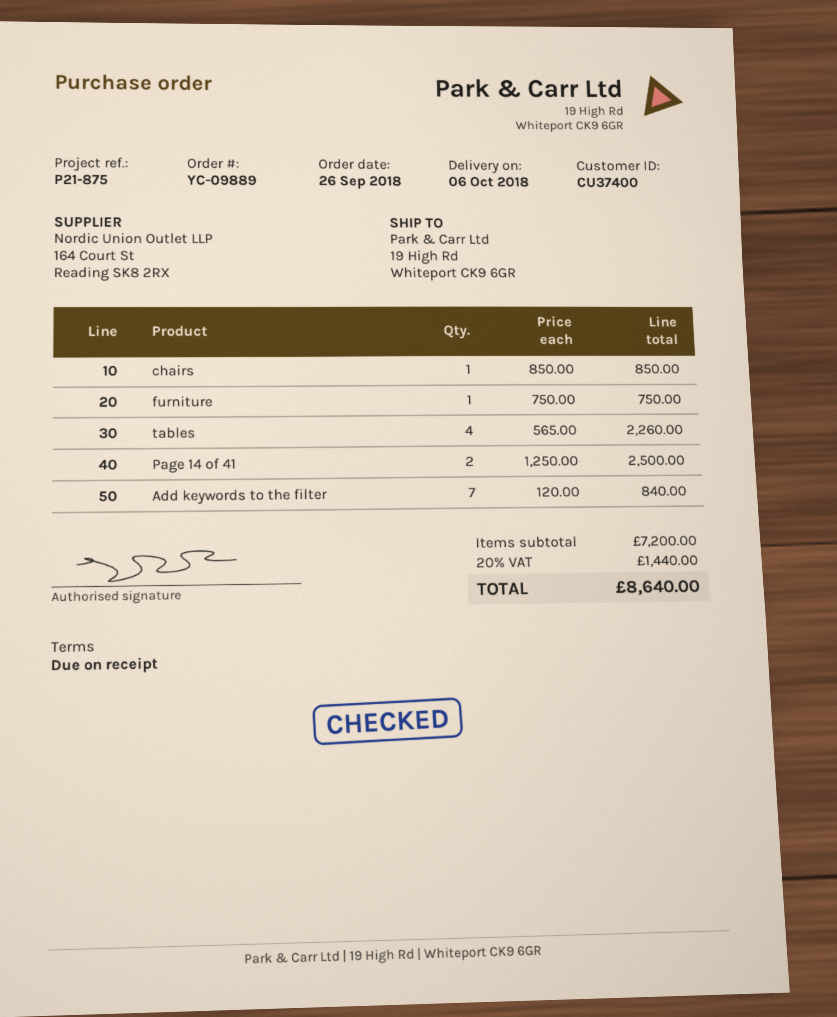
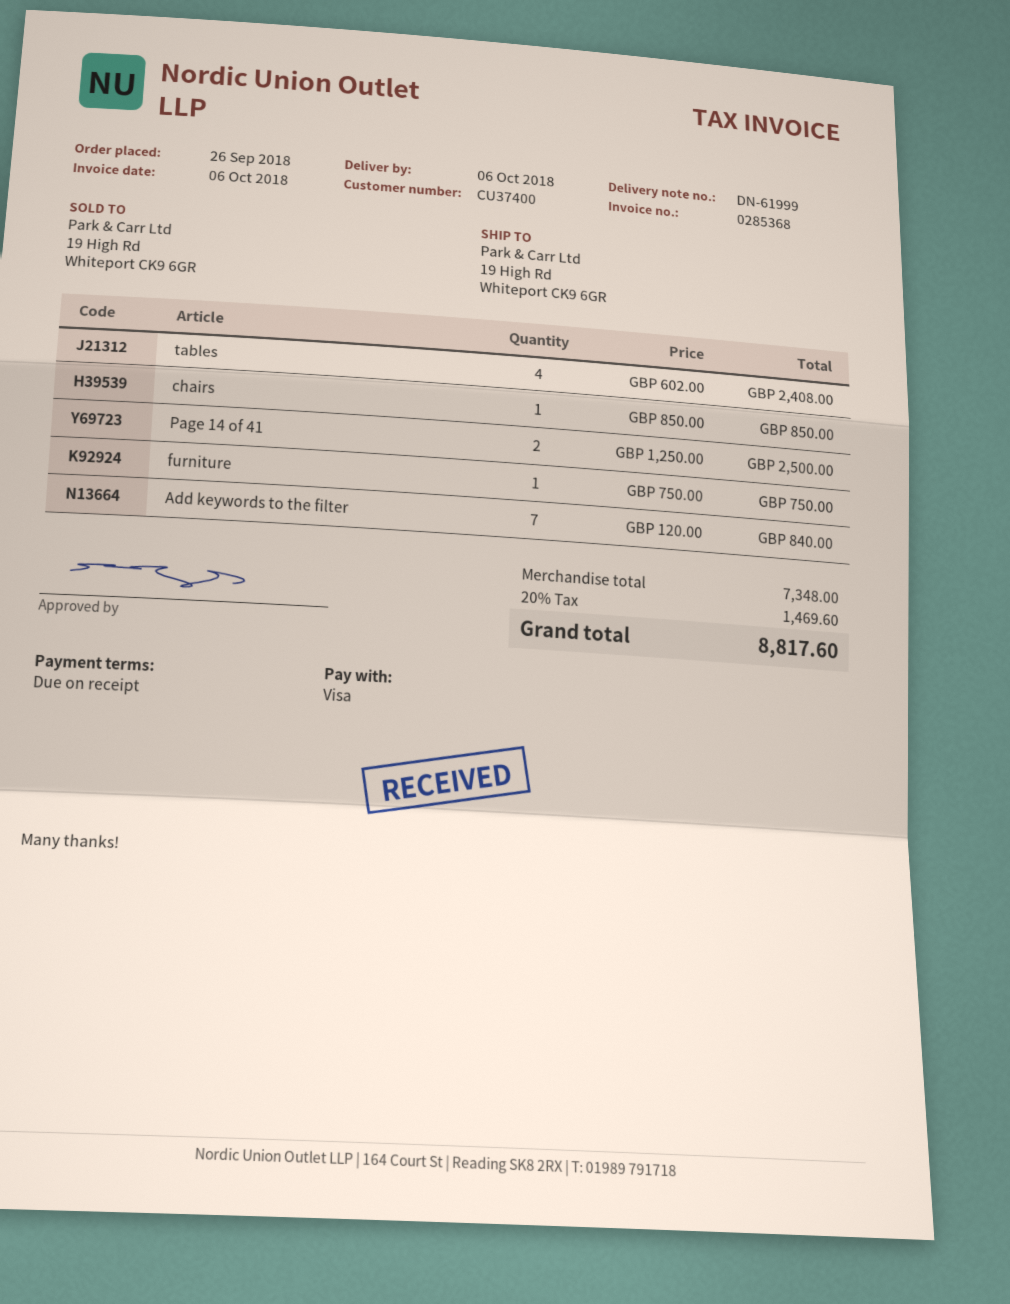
tables: 4 x 565.00 = 2260.00 -> 4 x 602.00 = 2408.00
subtotal: 7200.00 -> 7348.00
tax: 20% = 1440.00 -> 20% = 1469.60
total: 8640.00 -> 8817.60

